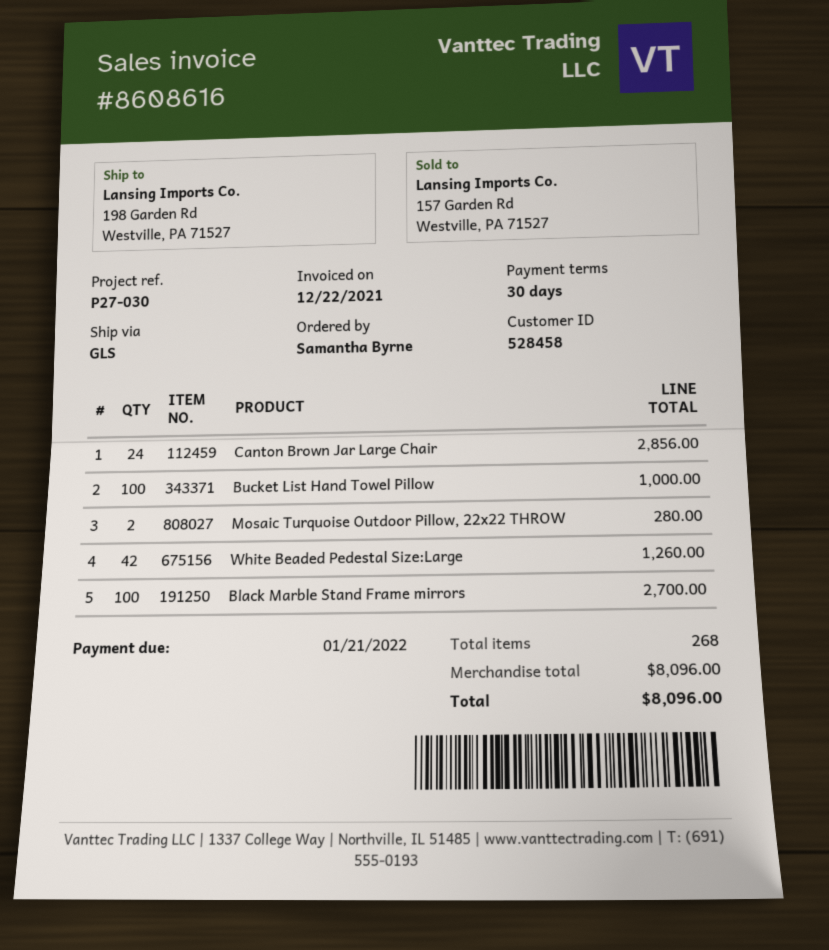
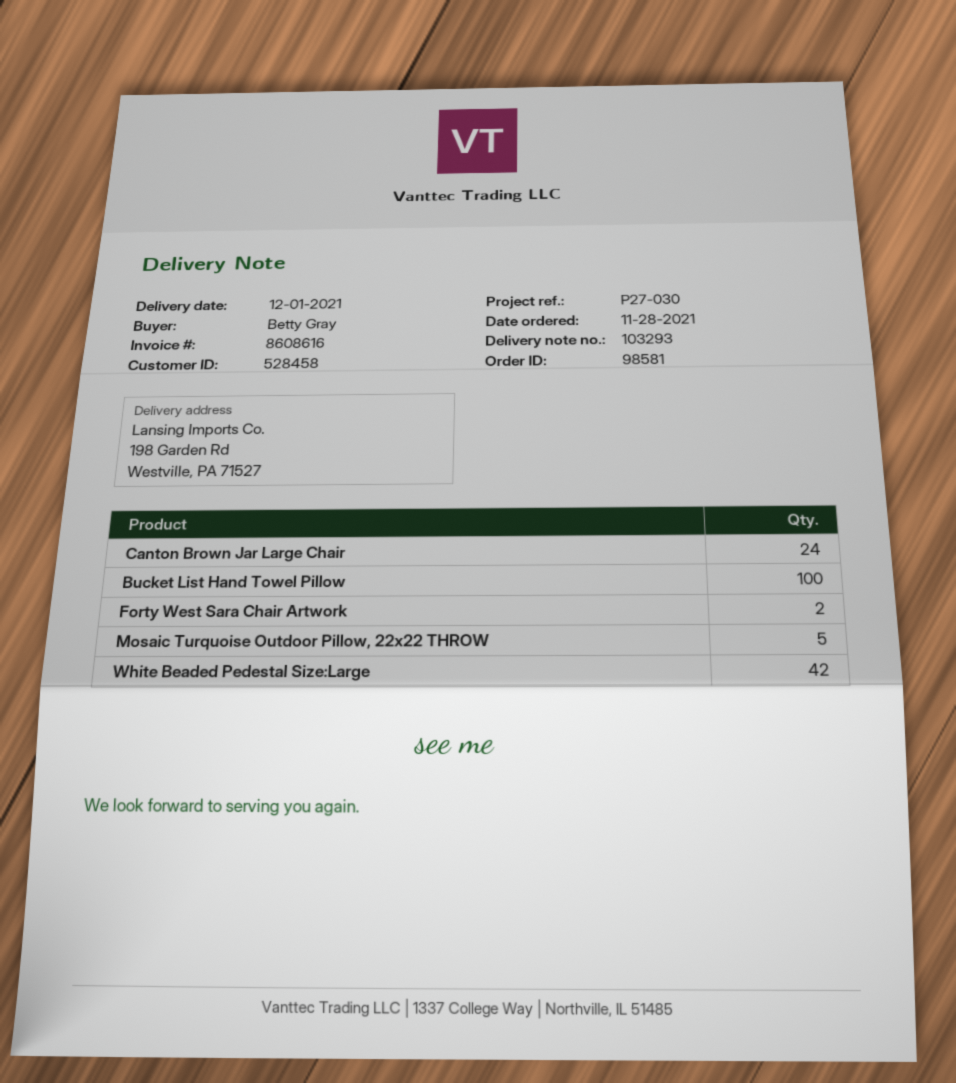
ordered by: Samantha Byrne -> Betty Gray
Mosaic Turquoise Outdoor Pillow, 22x22 THROW: 2 -> 5
Black Marble Stand Frame mirrors: 100 -> none
Forty West Sara Chair Artwork: none -> 2

